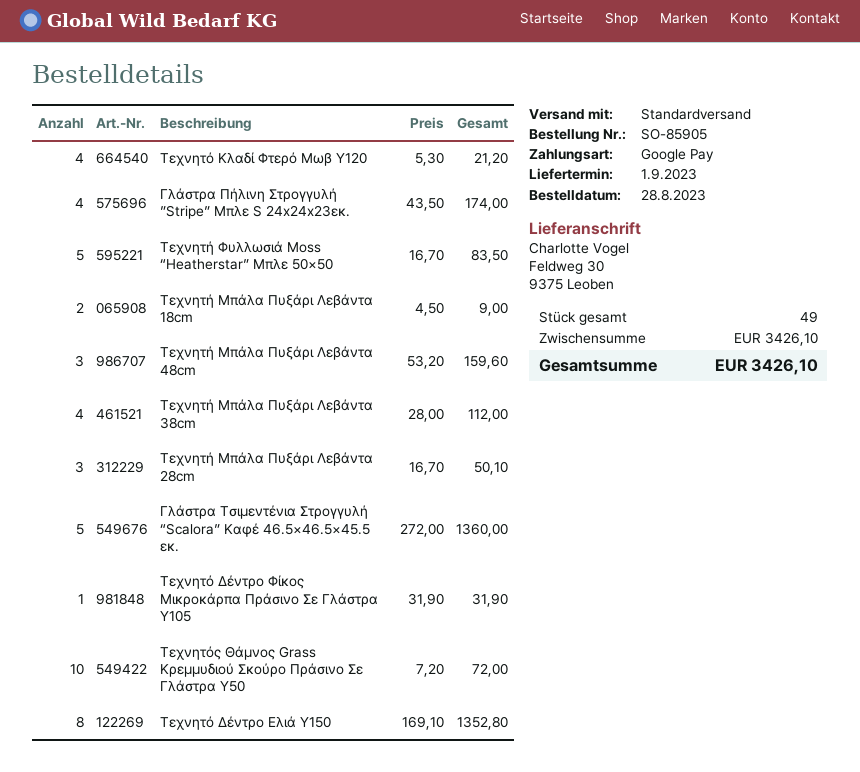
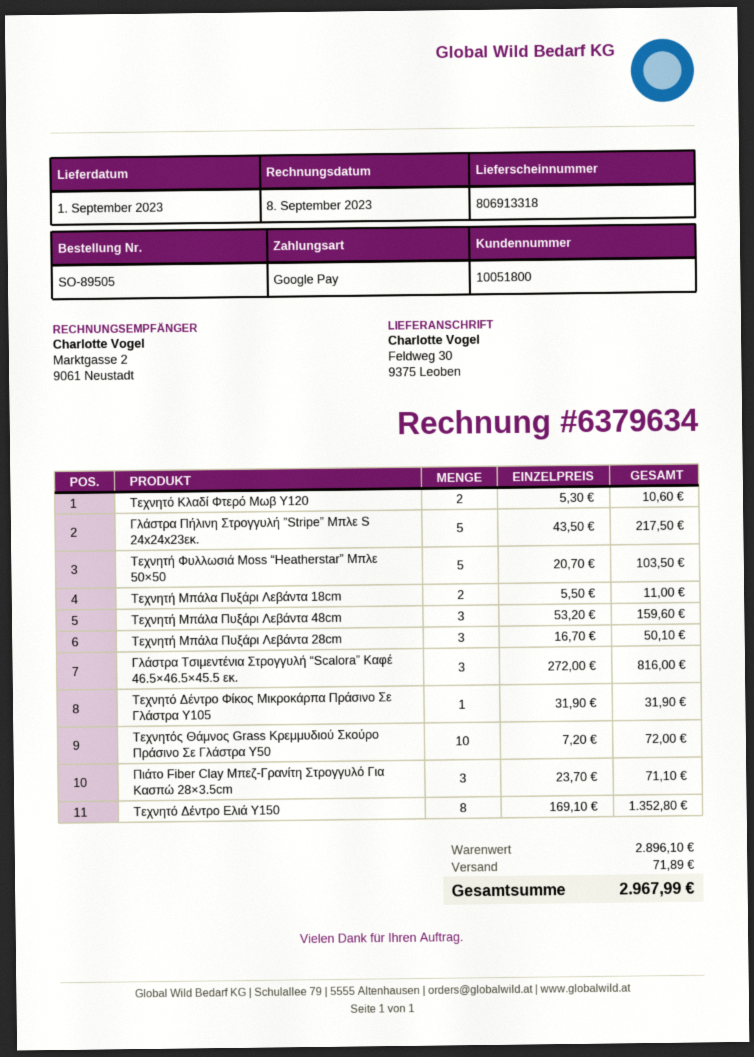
order number: SO-85905 -> SO-89505
Τεχνητό Κλαδί Φτερό Μωβ Υ120: 4 x 5.30 = 21.20 -> 2 x 5.30 = 10.60
Γλάστρα Πήλινη Στρογγυλή ”Stripe” Μπλε S 24x24x23εκ.: 4 x 43.50 = 174.00 -> 5 x 43.50 = 217.50
Τεχνητή Φυλλωσιά Moss “Heatherstar” Μπλε 50×50: 5 x 16.70 = 83.50 -> 5 x 20.70 = 103.50
Τεχνητή Μπάλα Πυξάρι Λεβάντα 18cm: 2 x 4.50 = 9.00 -> 2 x 5.50 = 11.00
Τεχνητή Μπάλα Πυξάρι Λεβάντα 38cm: 4 x 28.00 = 112.00 -> none
Γλάστρα Τσιμεντένια Στρογγυλή “Scalora” Καφέ 46.5×46.5×45.5 εκ.: 5 x 272.00 = 1360.00 -> 3 x 272.00 = 816.00
Πιάτο Fiber Clay Μπεζ-Γρανίτη Στρογγυλό Για Κασπώ 28×3.5cm: none -> 3 x 23.70 = 71.10
subtotal: 3426.10 -> 2896.10
shipping: none -> 71.89
total: 3426.10 -> 2967.99

